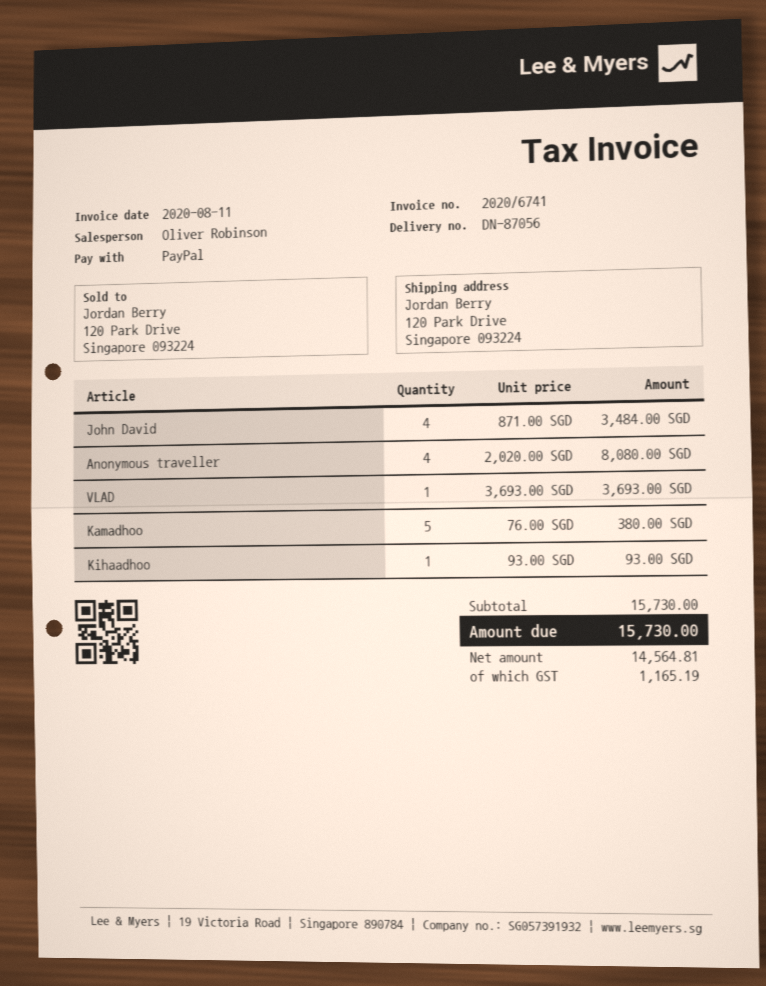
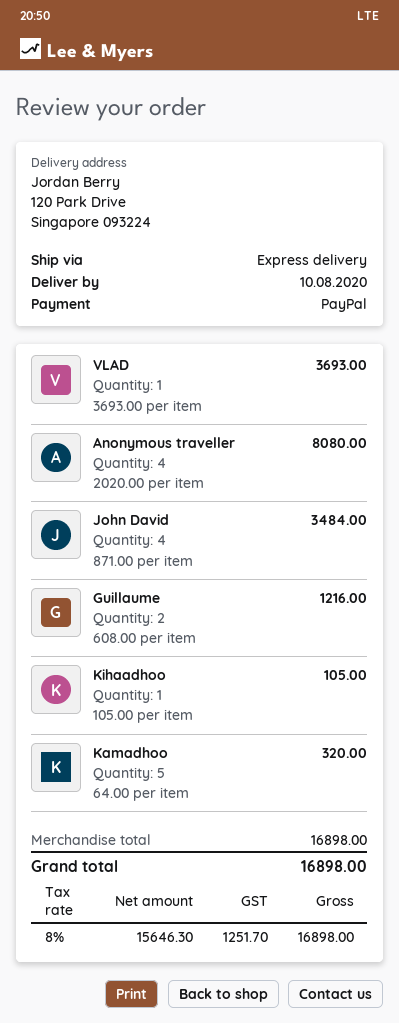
Kamadhoo: 5 x 76.00 = 380.00 -> 5 x 64.00 = 320.00
Kihaadhoo: 1 x 93.00 = 93.00 -> 1 x 105.00 = 105.00
Guillaume: none -> 2 x 608.00 = 1216.00
subtotal: 15730.00 -> 16898.00
net: 14564.81 -> 15646.30
tax: 1165.19 -> 1251.70
total: 15730.00 -> 16898.00

